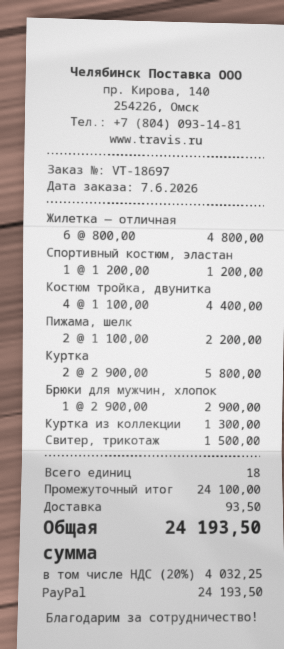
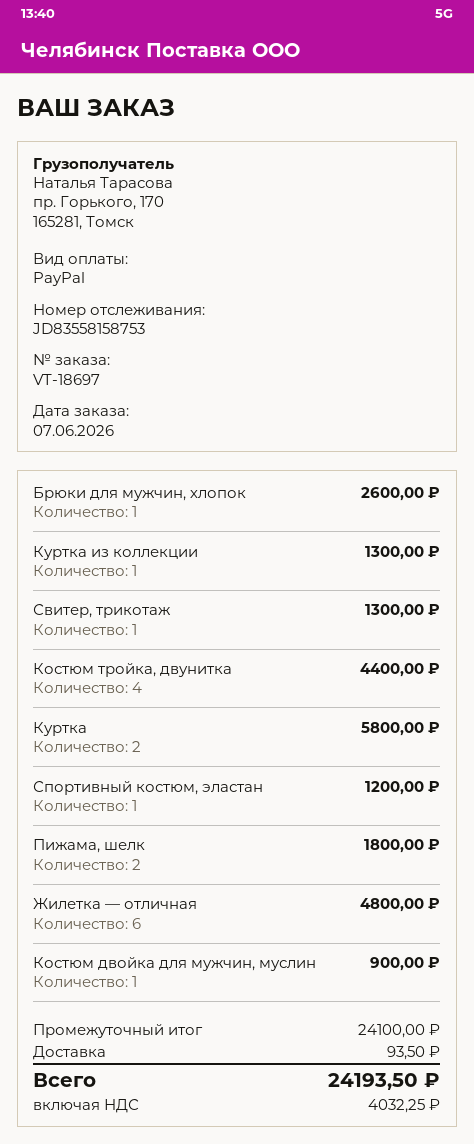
Пижама, шелк: 2 for 2200.00 -> 2 for 1800.00
Брюки для мужчин, хлопок: 1 for 2900.00 -> 1 for 2600.00
Свитер, трикотаж: 1 for 1500.00 -> 1 for 1300.00
Костюм двойка для мужчин, муслин: none -> 1 for 900.00

